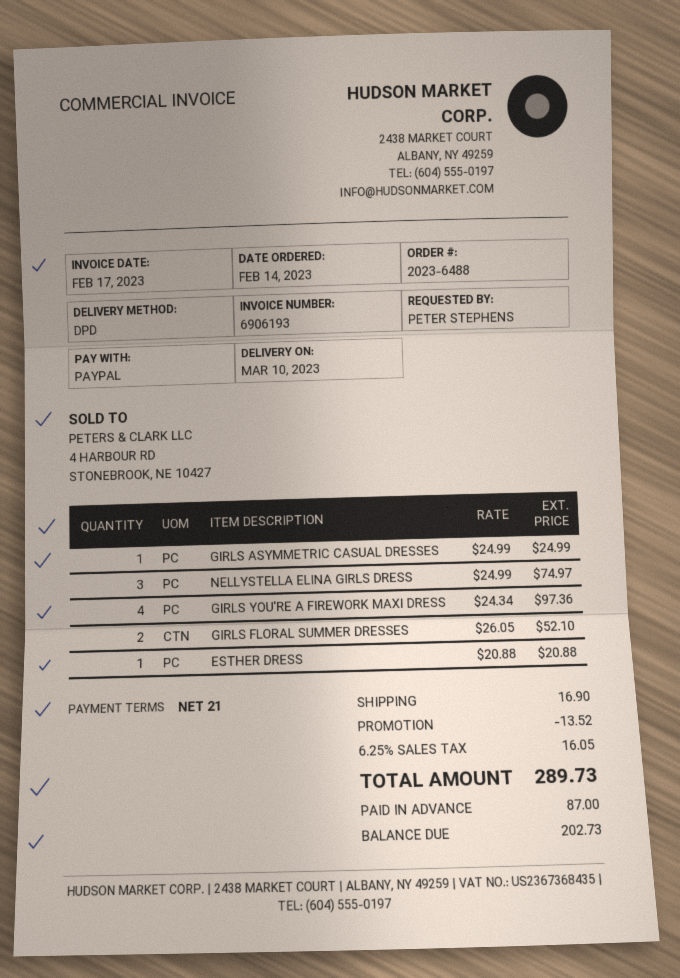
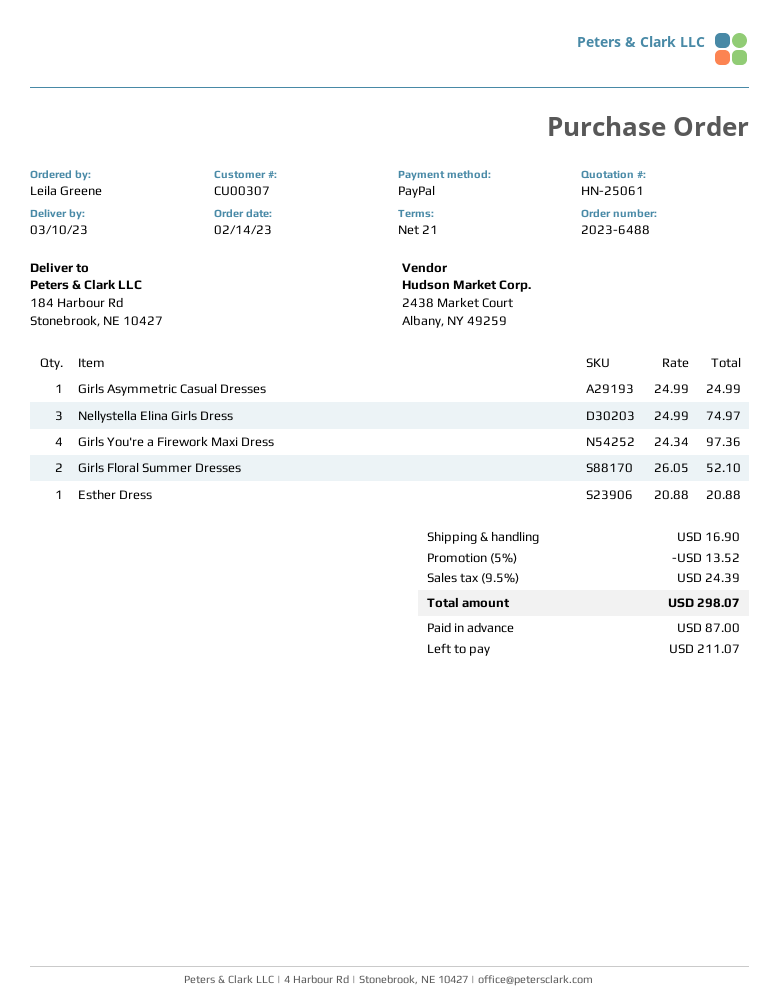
ordered by: PETER STEPHENS -> Leila Greene
tax: 6.25% = 16.05 -> 9.5% = 24.39
total: 289.73 -> 298.07
balance: 202.73 -> 211.07

